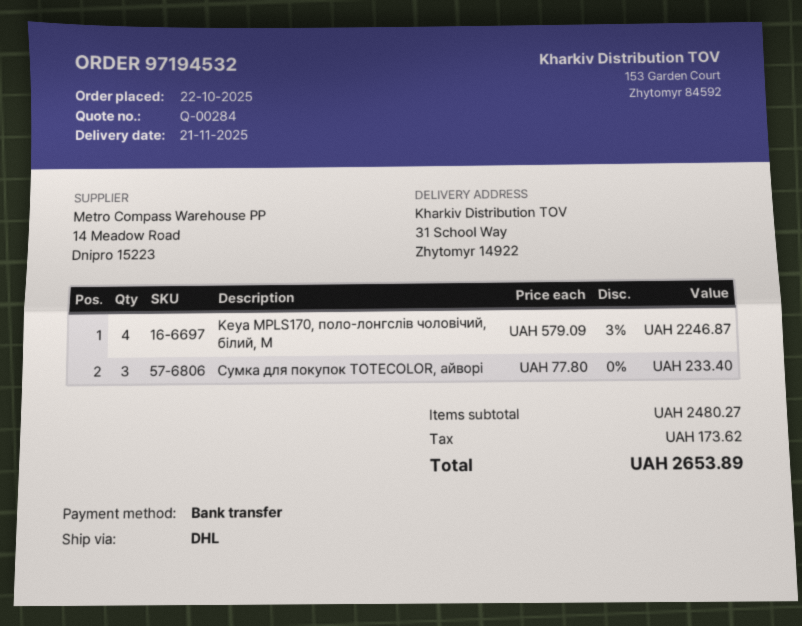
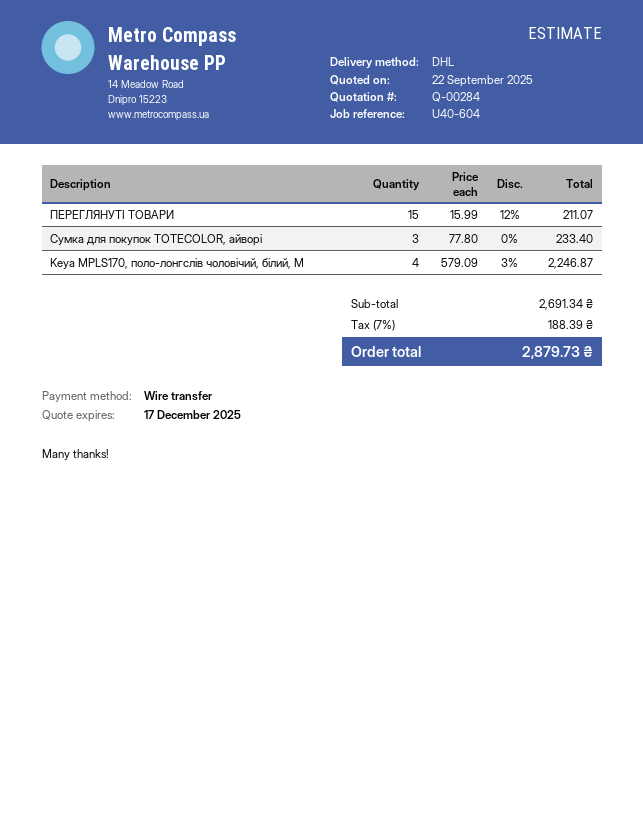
ПЕРЕГЛЯНУТІ ТОВАРИ: none -> 15 x 15.99 - 12% = 211.07
subtotal: 2480.27 -> 2691.34
tax: 173.62 -> 188.39
total: 2653.89 -> 2879.73

